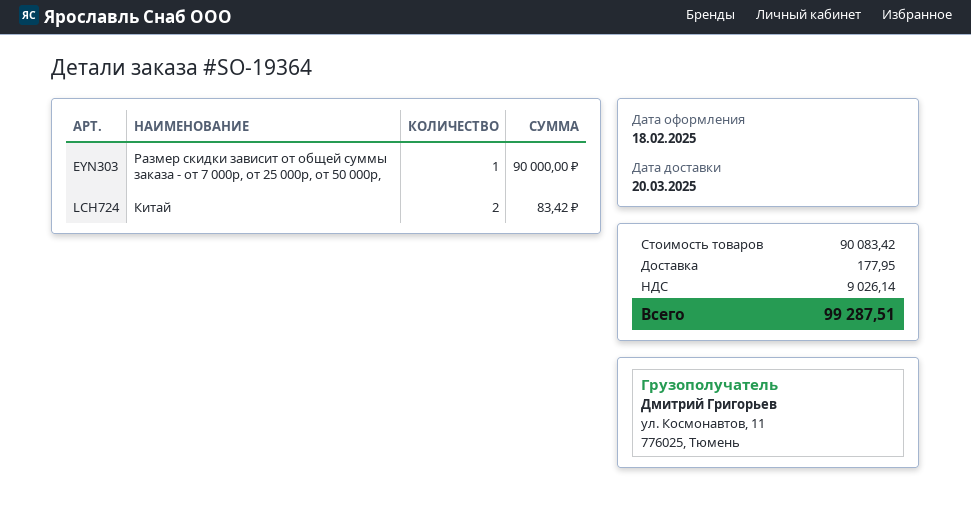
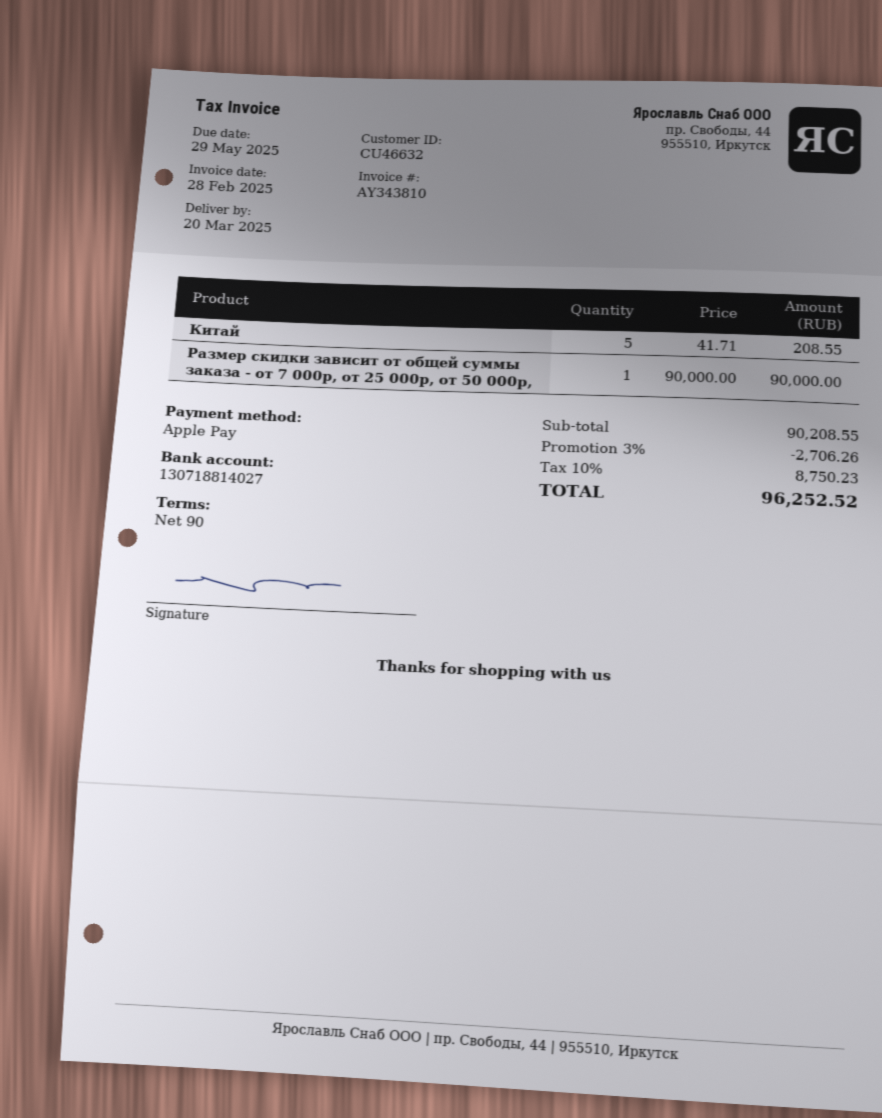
Китай: 2 for 83.42 -> 5 for 208.55
subtotal: 90083.42 -> 90208.55
discount: none -> 3% = 2706.26
shipping: 177.95 -> none
tax: 9026.14 -> 8750.23
total: 99287.51 -> 96252.52

